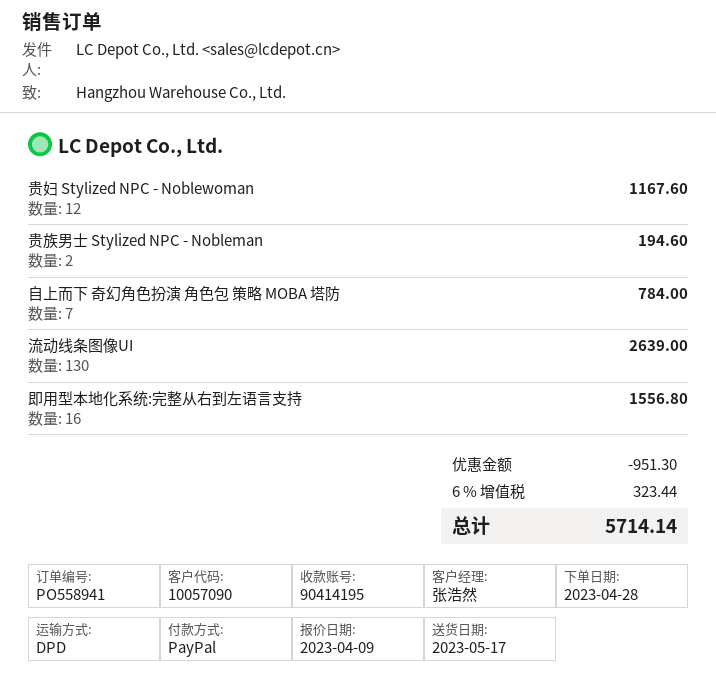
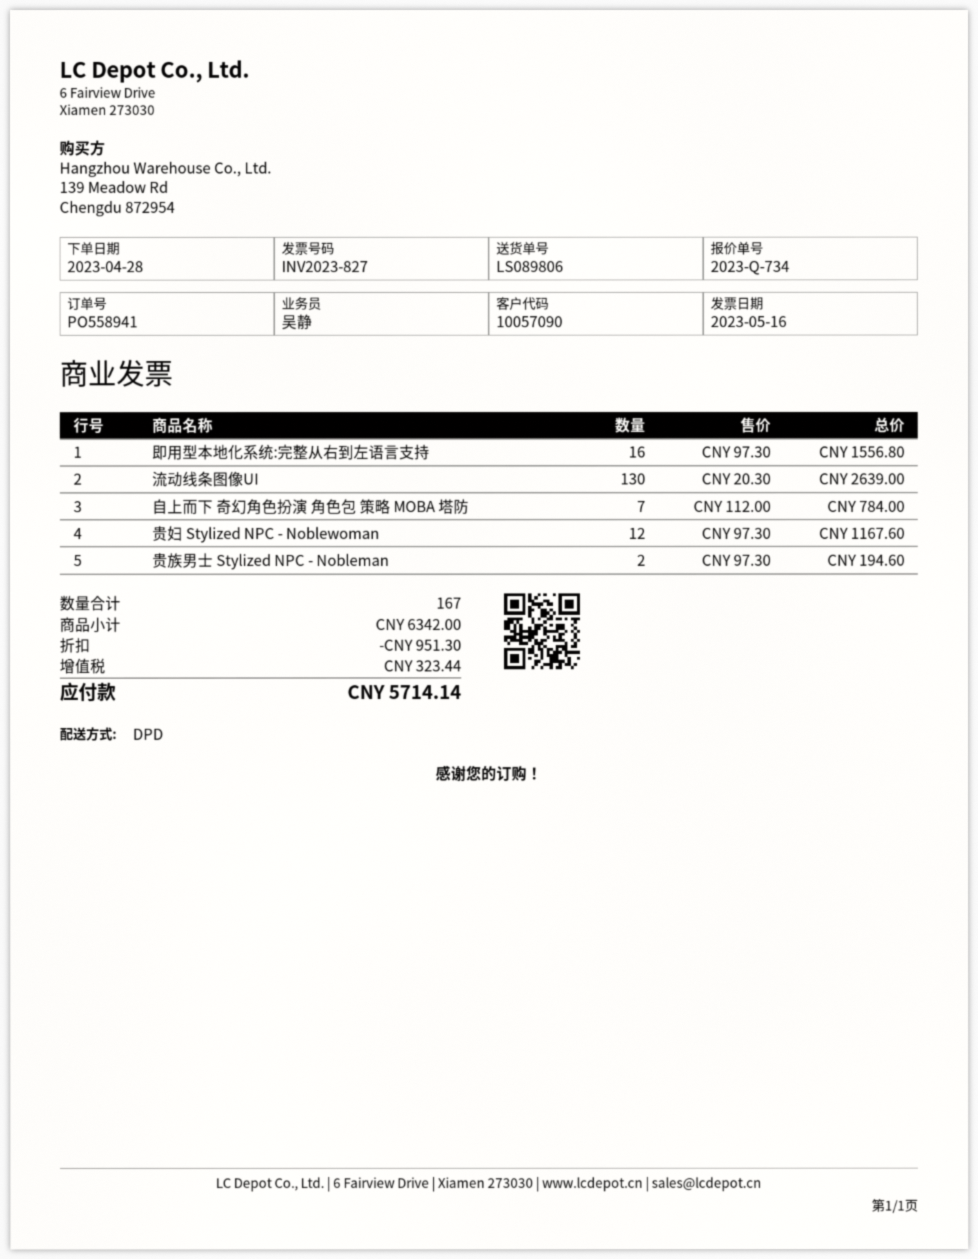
sales rep: 张浩然 -> 吴静

